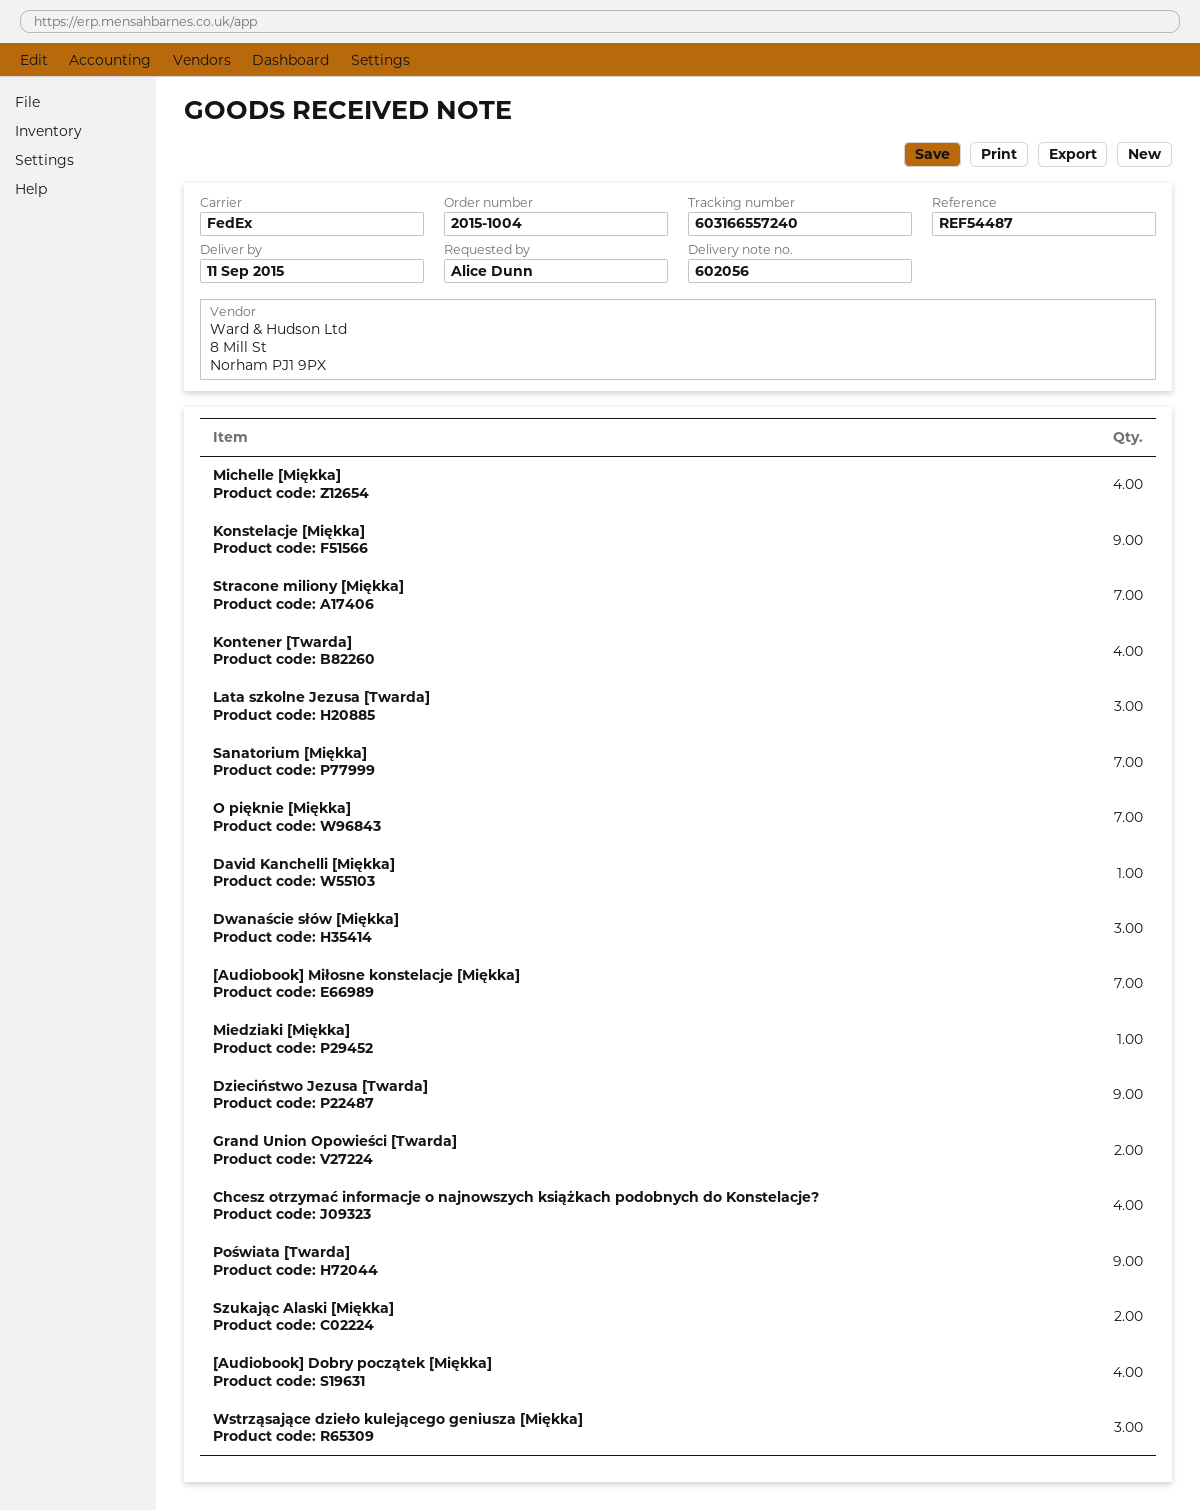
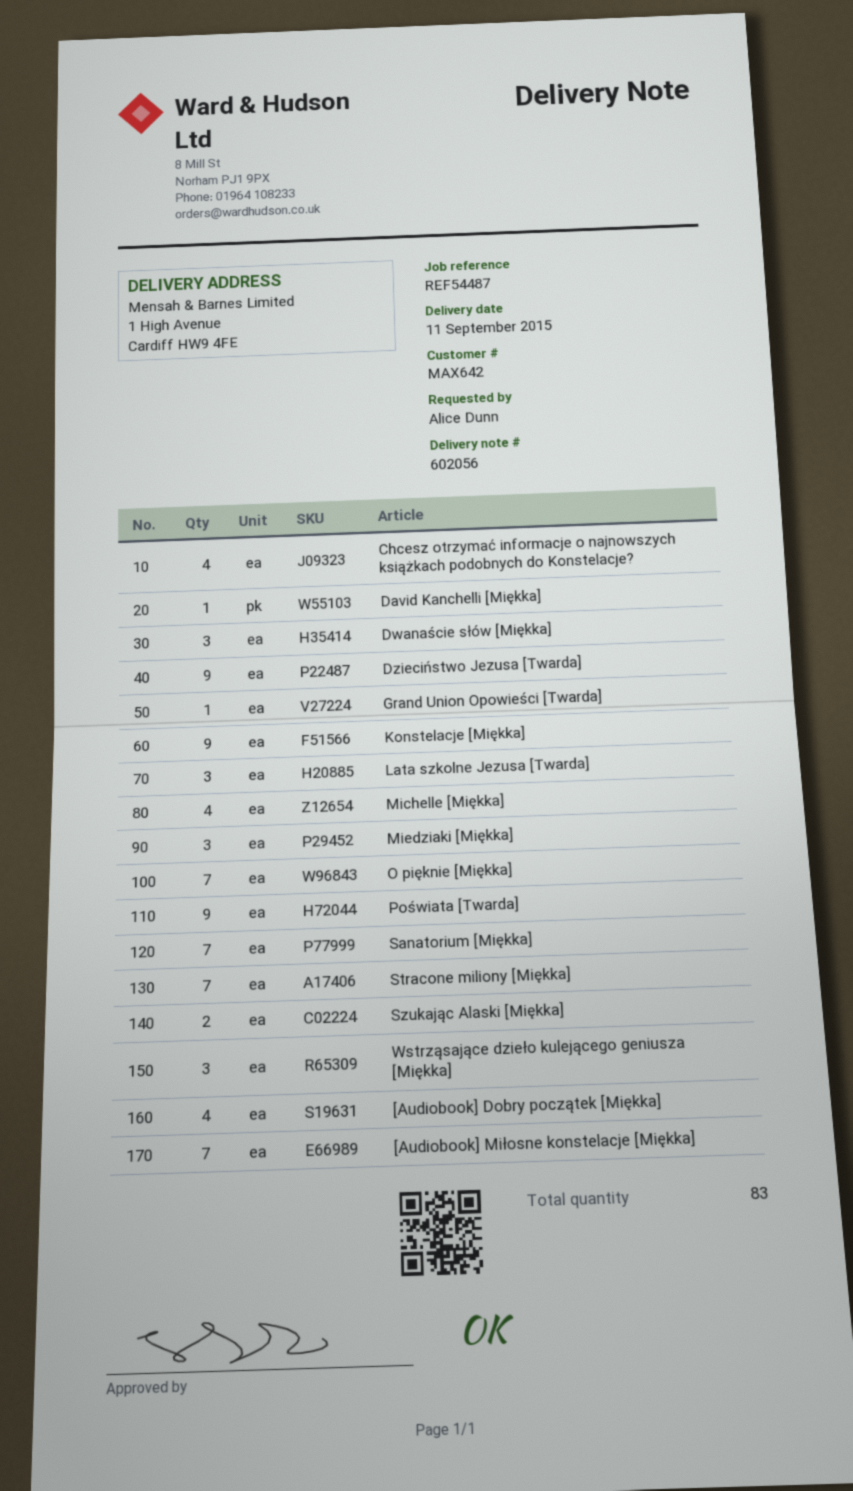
Kontener [Twarda]: 4 -> none
Miedziaki [Miękka]: 1 -> 3
Grand Union Opowieści [Twarda]: 2 -> 1

